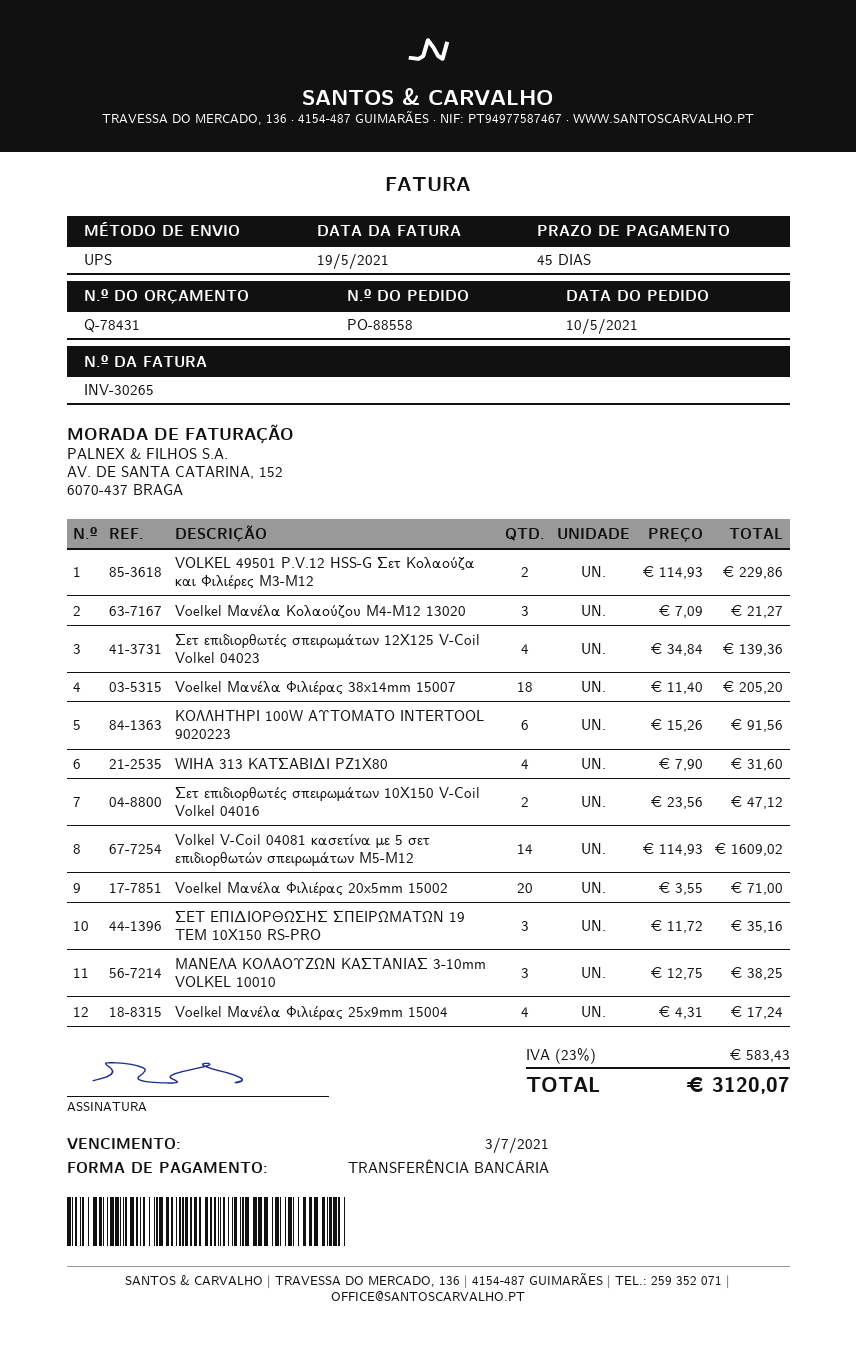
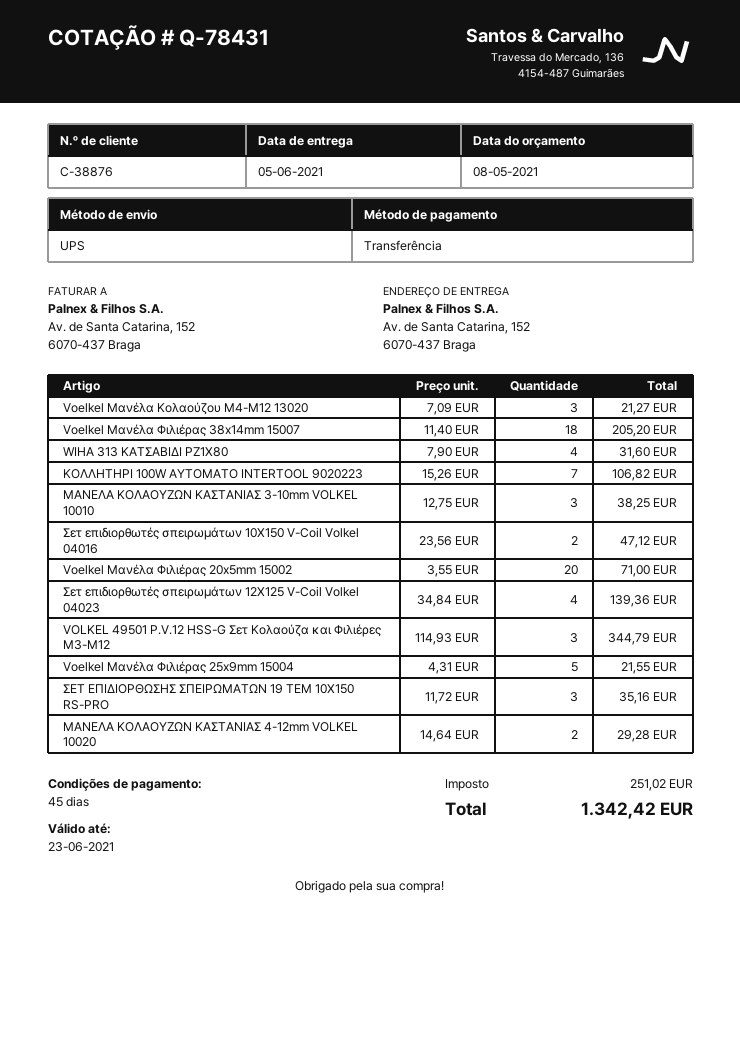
VOLKEL 49501 P.V.12 HSS-G Σετ Κολαούζα και Φιλιέρες M3-M12: 2 x 114.93 = 229.86 -> 3 x 114.93 = 344.79
ΚΟΛΛΗΤΗΡΙ 100W ΑΥΤΟΜΑΤΟ INTERTOOL 9020223: 6 x 15.26 = 91.56 -> 7 x 15.26 = 106.82
Volkel V-Coil 04081 κασετίνα με 5 σετ επιδιορθωτών σπειρωμάτων Μ5-Μ12: 14 x 114.93 = 1609.02 -> none
Voelkel Μανέλα Φιλιέρας 25x9mm 15004: 4 x 4.31 = 17.24 -> 5 x 4.31 = 21.55
ΜΑΝΕΛΑ ΚΟΛΑΟΥΖΩΝ ΚΑΣΤΑΝΙΑΣ 4-12mm VOLKEL 10020: none -> 2 x 14.64 = 29.28
tax: 583.43 -> 251.02
total: 3120.07 -> 1342.42

